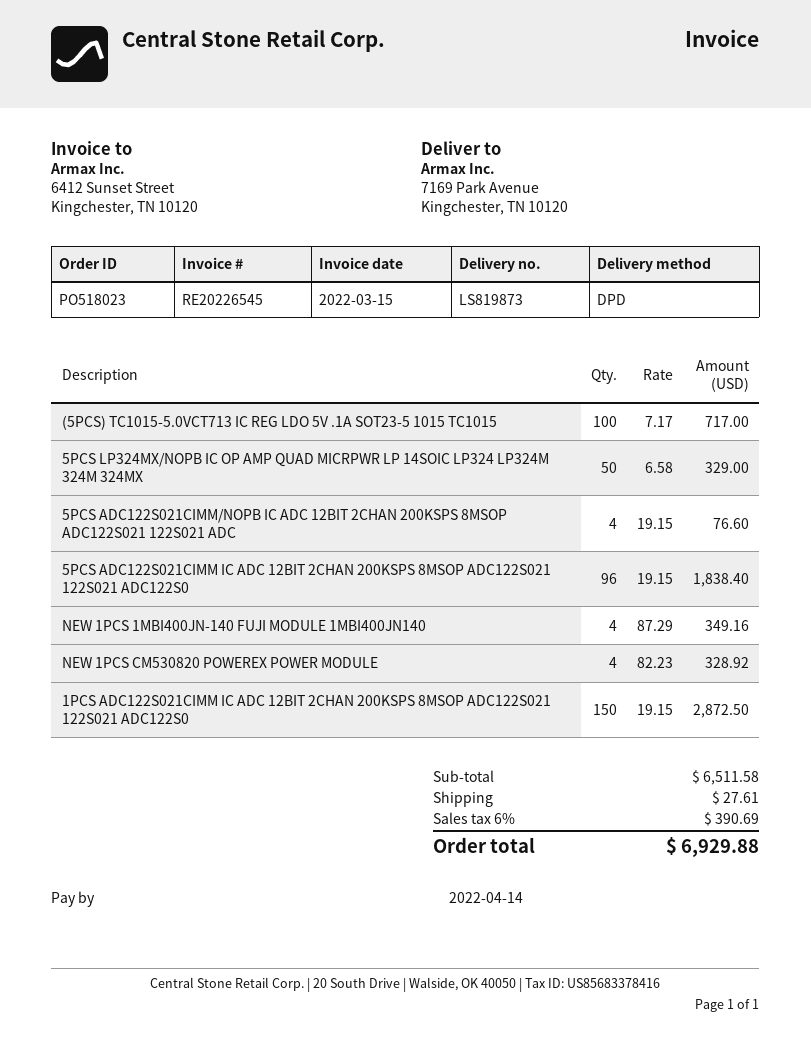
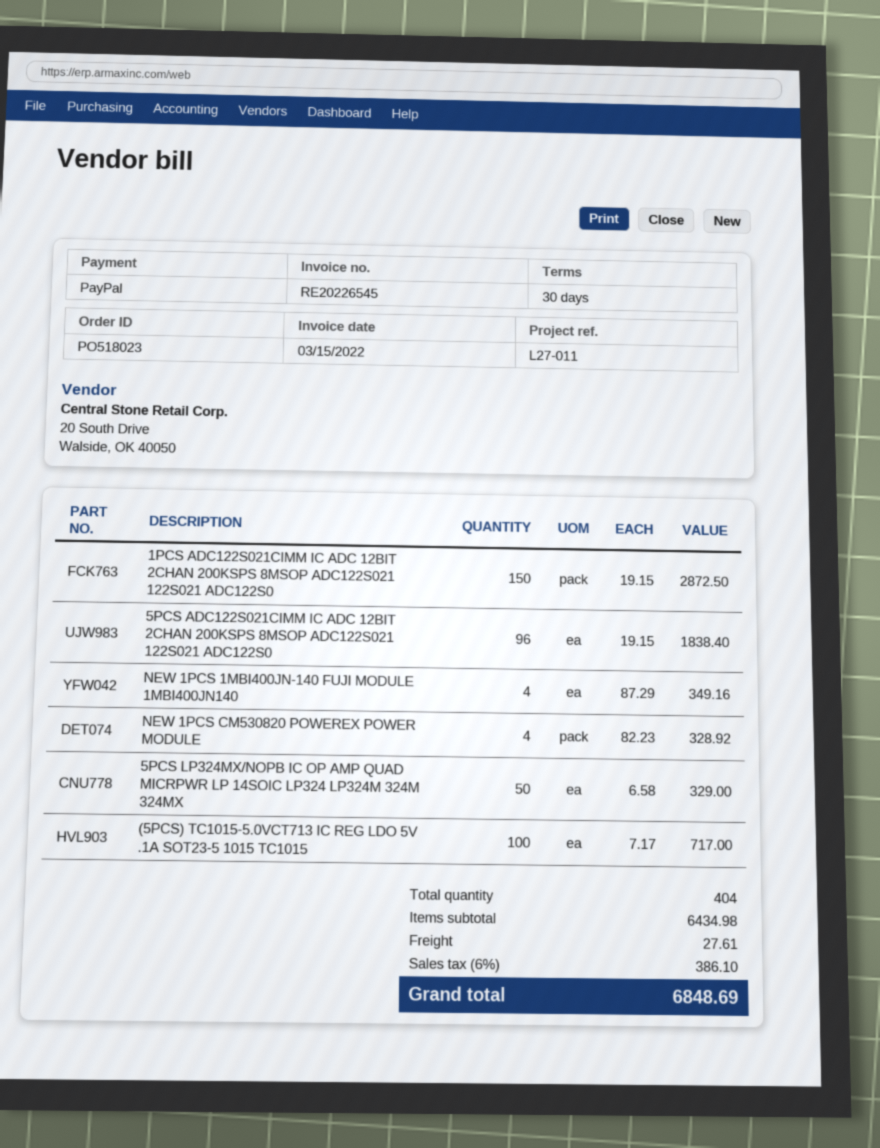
5PCS ADC122S021CIMM/NOPB IC ADC 12BIT 2CHAN 200KSPS 8MSOP ADC122S021 122S021 ADC: 4 x 19.15 = 76.60 -> none
subtotal: 6511.58 -> 6434.98
tax: 6% = 390.69 -> 6% = 386.10
total: 6929.88 -> 6848.69

